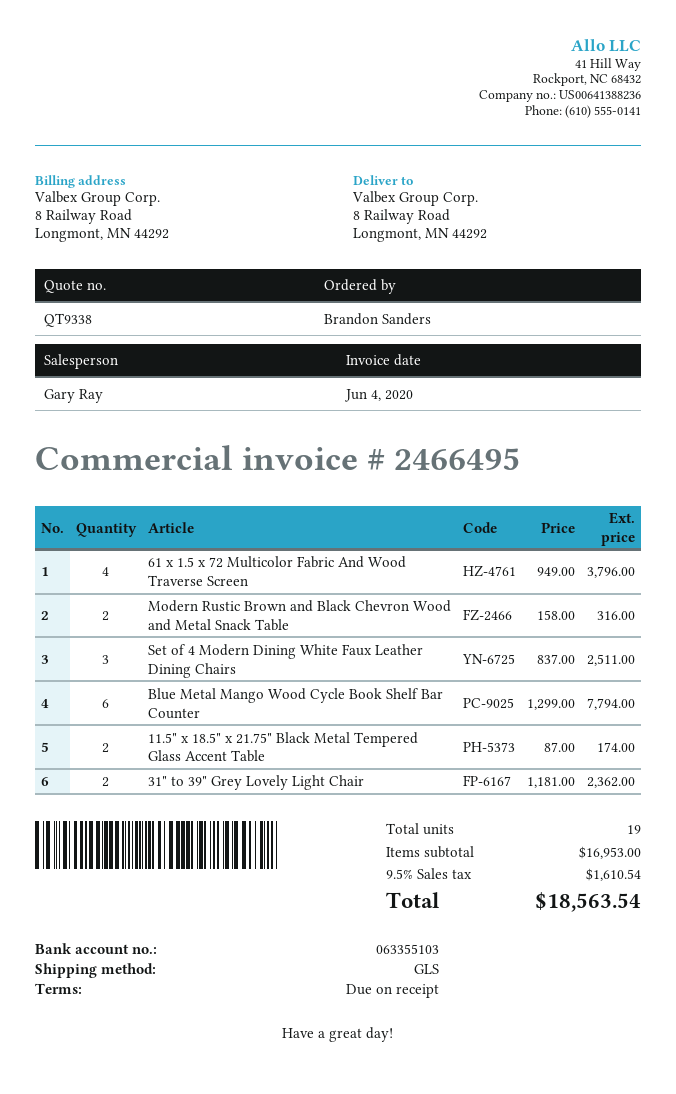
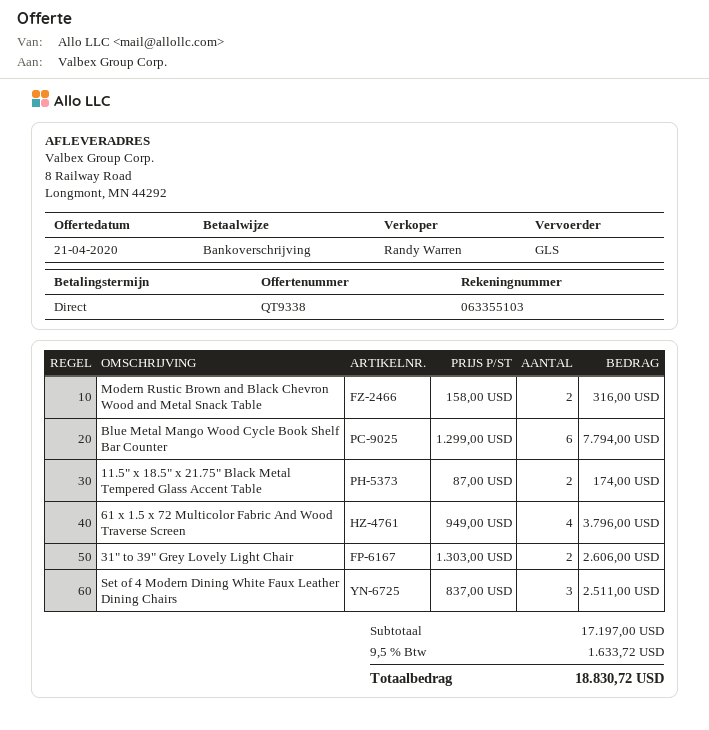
sales rep: Gary Ray -> Randy Warren
31" to 39" Grey Lovely Light Chair: 2 x 1181.00 = 2362.00 -> 2 x 1303.00 = 2606.00
subtotal: 16953.00 -> 17197.00
tax: 9.5% = 1610.54 -> 9.5% = 1633.72
total: 18563.54 -> 18830.72

